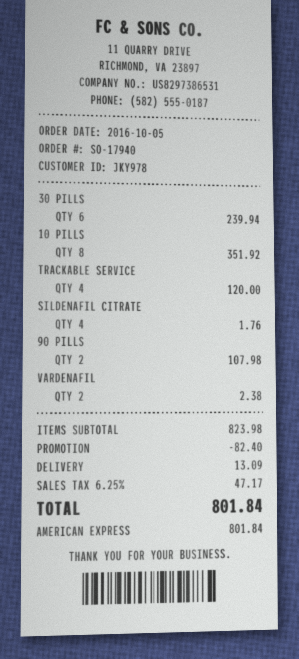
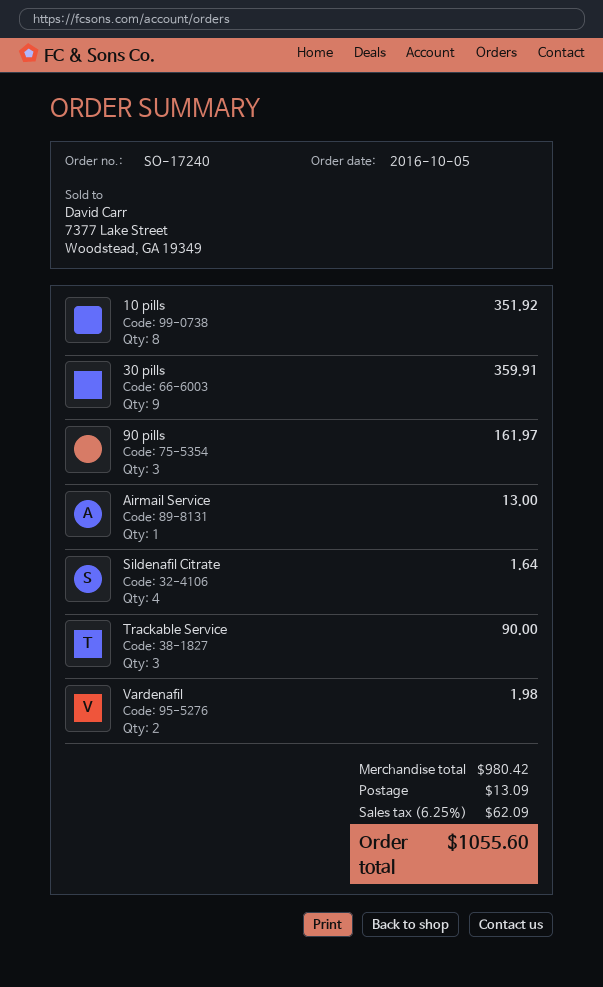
order number: SO-17940 -> SO-17240
30 PILLS: 6 for 239.94 -> 9 for 359.91
TRACKABLE SERVICE: 4 for 120.00 -> 3 for 90.00
SILDENAFIL CITRATE: 4 for 1.76 -> 4 for 1.64
90 PILLS: 2 for 107.98 -> 3 for 161.97
VARDENAFIL: 2 for 2.38 -> 2 for 1.98
Airmail Service: none -> 1 for 13.00
subtotal: 823.98 -> 980.42
discount: 82.40 -> none
tax: 6.25% = 47.17 -> 6.25% = 62.09
total: 801.84 -> 1055.60

